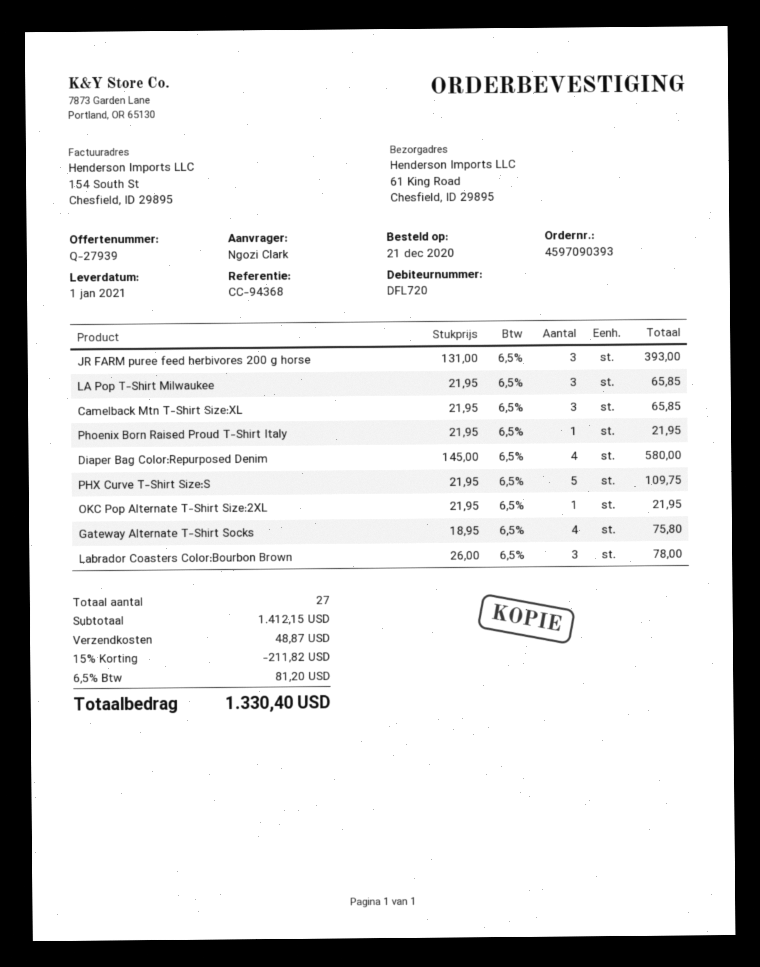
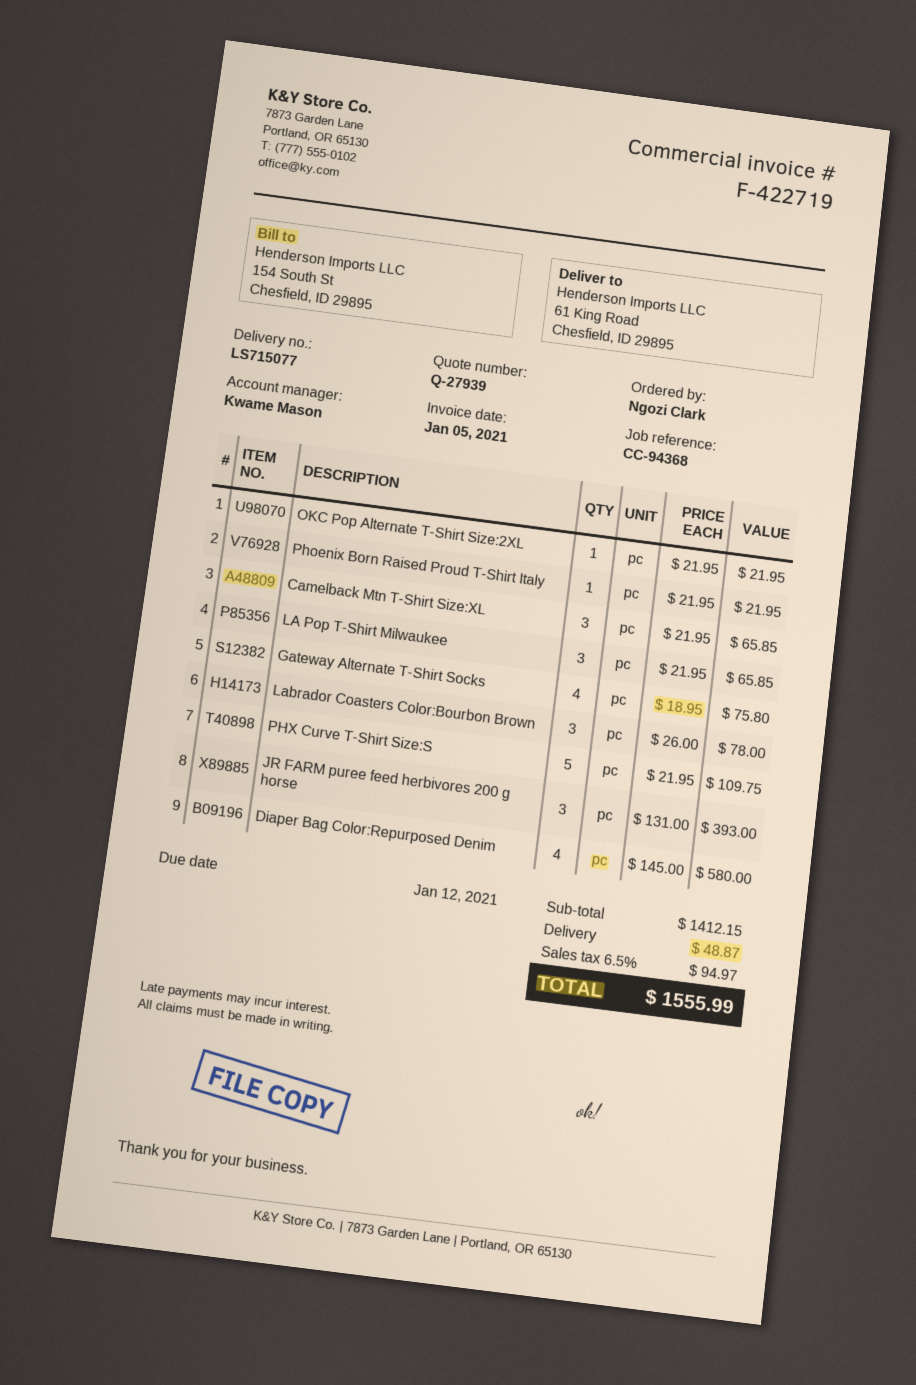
discount: 15% = 211.82 -> none
tax: 6.5% = 81.20 -> 6.5% = 94.97
total: 1330.40 -> 1555.99

